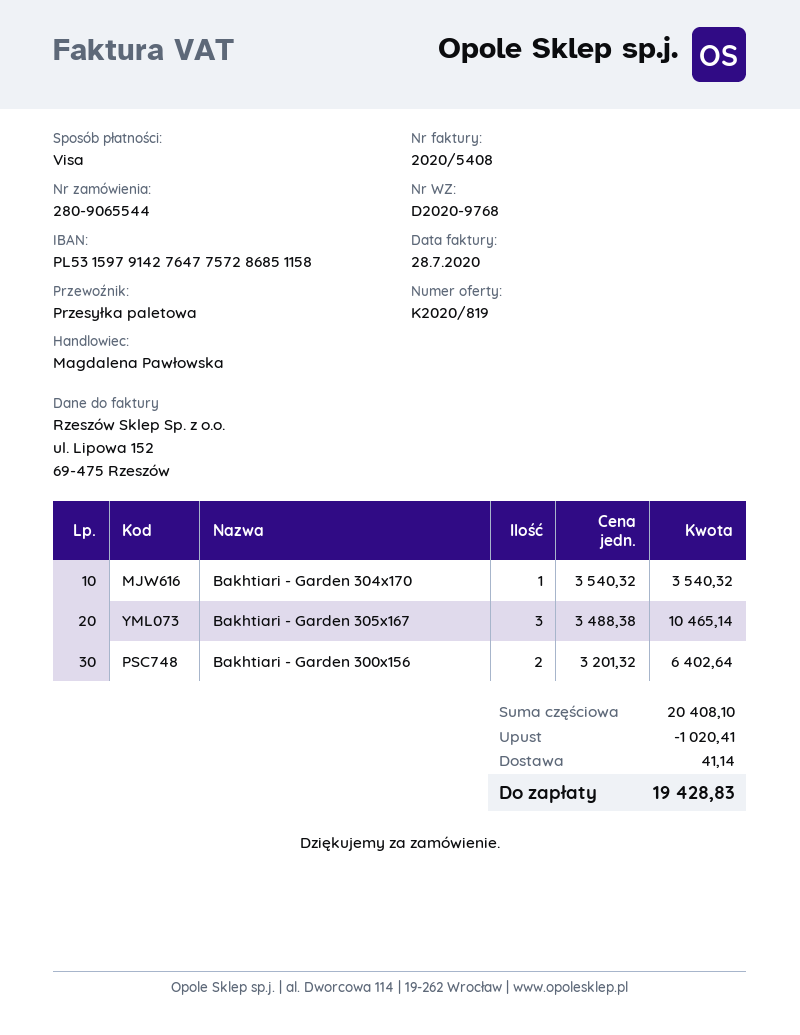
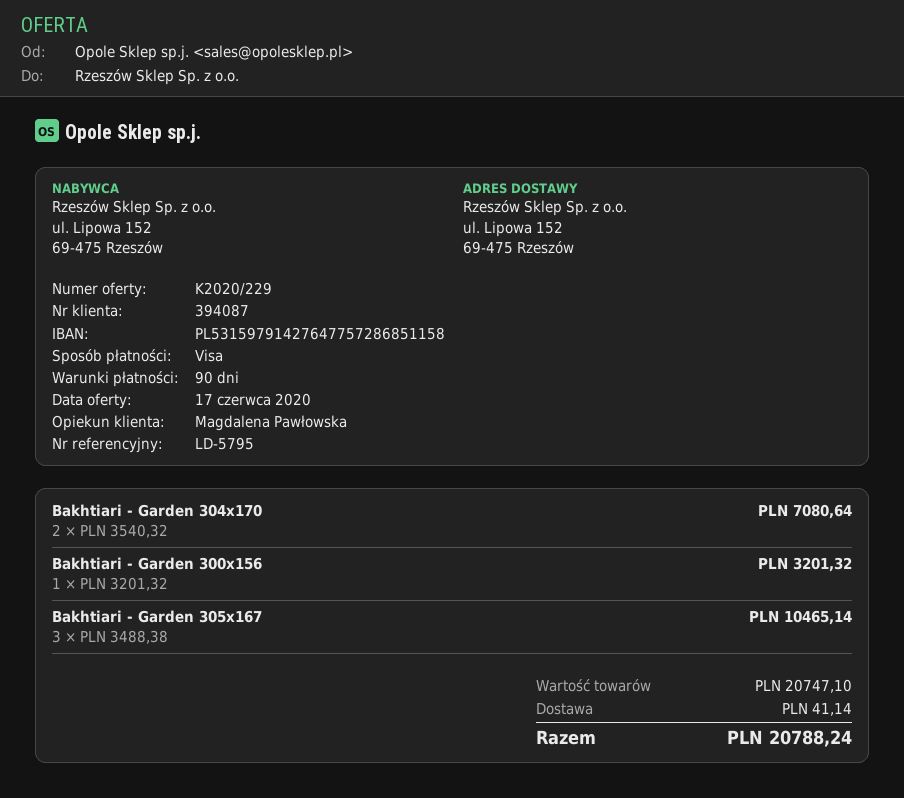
quote number: K2020/819 -> K2020/229
Bakhtiari - Garden 304x170: 1 x 3540.32 = 3540.32 -> 2 x 3540.32 = 7080.64
Bakhtiari - Garden 300x156: 2 x 3201.32 = 6402.64 -> 1 x 3201.32 = 3201.32
subtotal: 20408.10 -> 20747.10
discount: 1020.41 -> none
total: 19428.83 -> 20788.24

